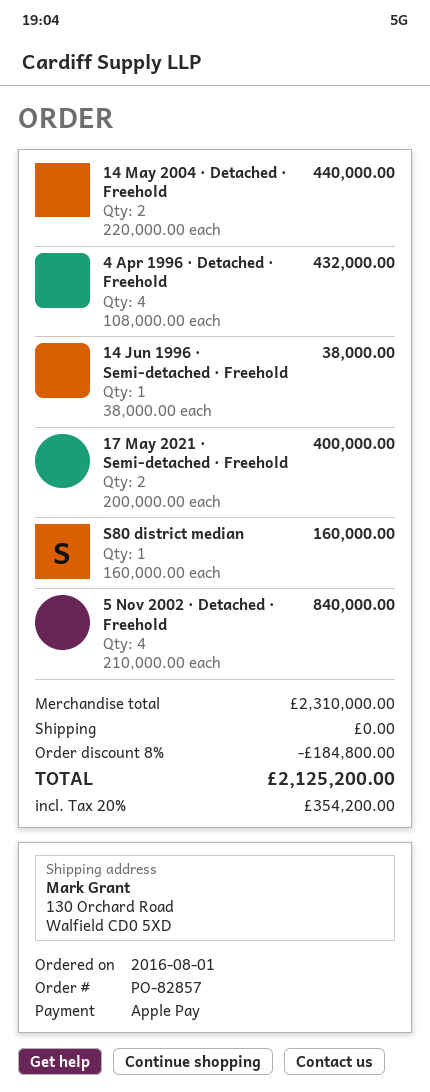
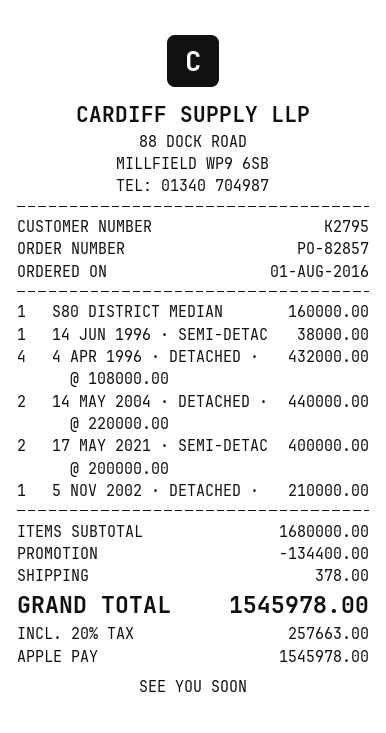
5 Nov 2002 · Detached · Freehold: 4 x 210000.00 = 840000.00 -> 1 x 210000.00 = 210000.00
subtotal: 2310000.00 -> 1680000.00
discount: 184800.00 -> 134400.00
shipping: 0.00 -> 378.00
tax: 20% = 354200.00 -> 20% = 257663.00
total: 2125200.00 -> 1545978.00

